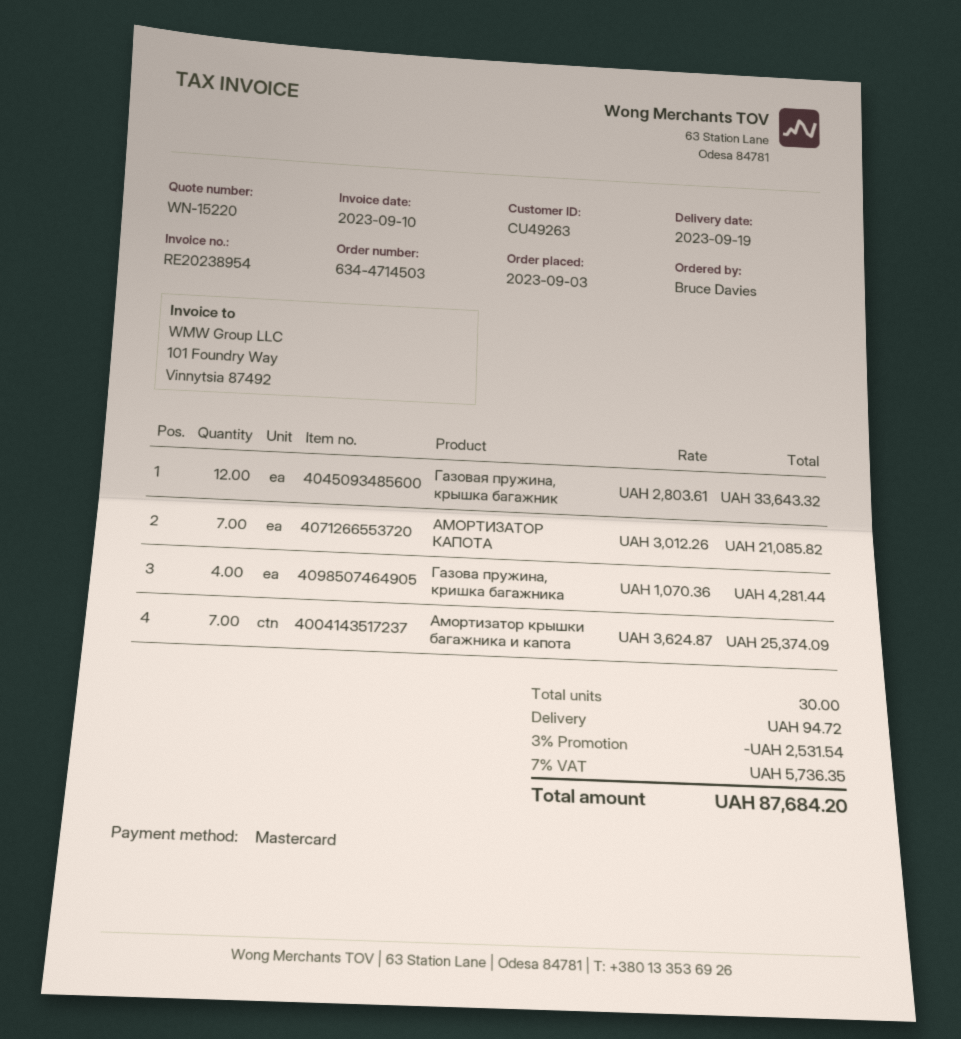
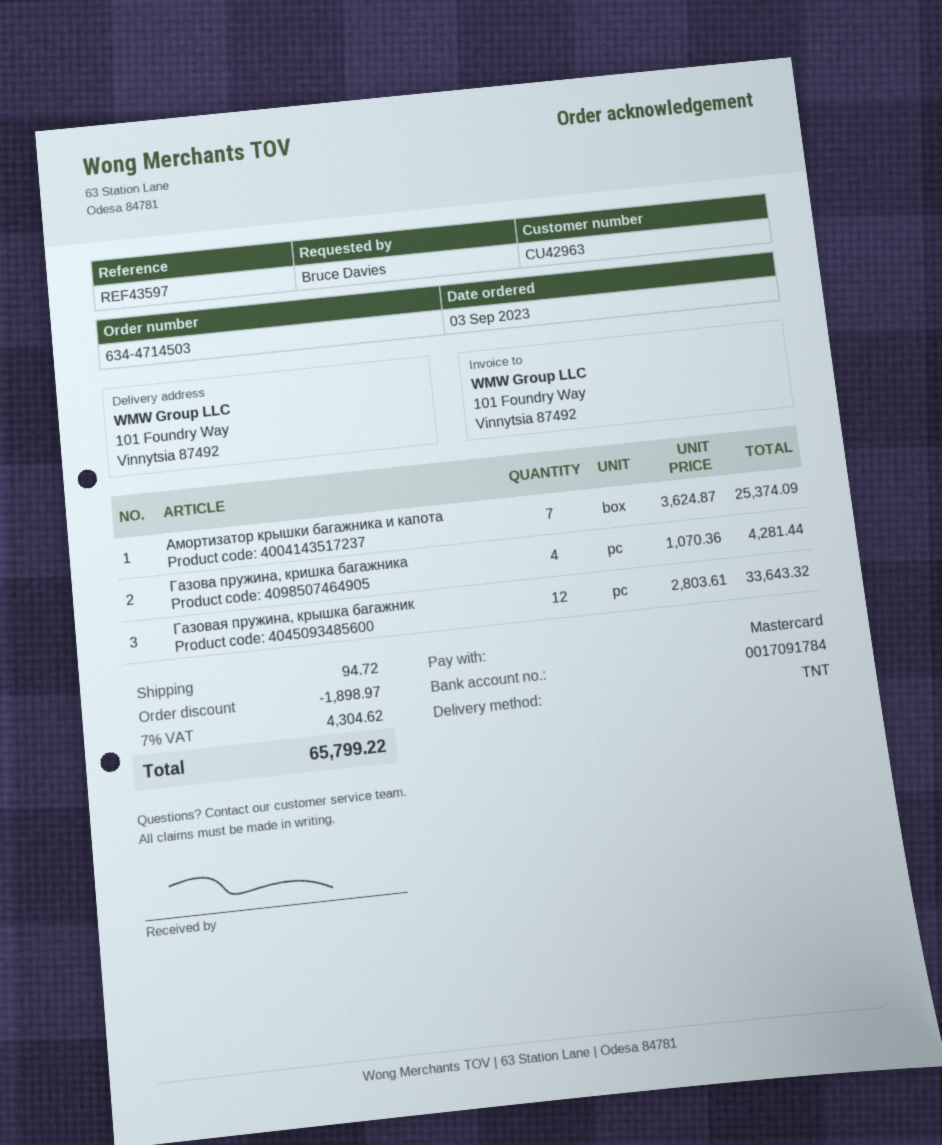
customer number: CU49263 -> CU42963
АМОРТИЗАТОР КАПОТА: 7 x 3012.26 = 21085.82 -> none
discount: 2531.54 -> 1898.97
tax: 7% = 5736.35 -> 7% = 4304.62
total: 87684.20 -> 65799.22

